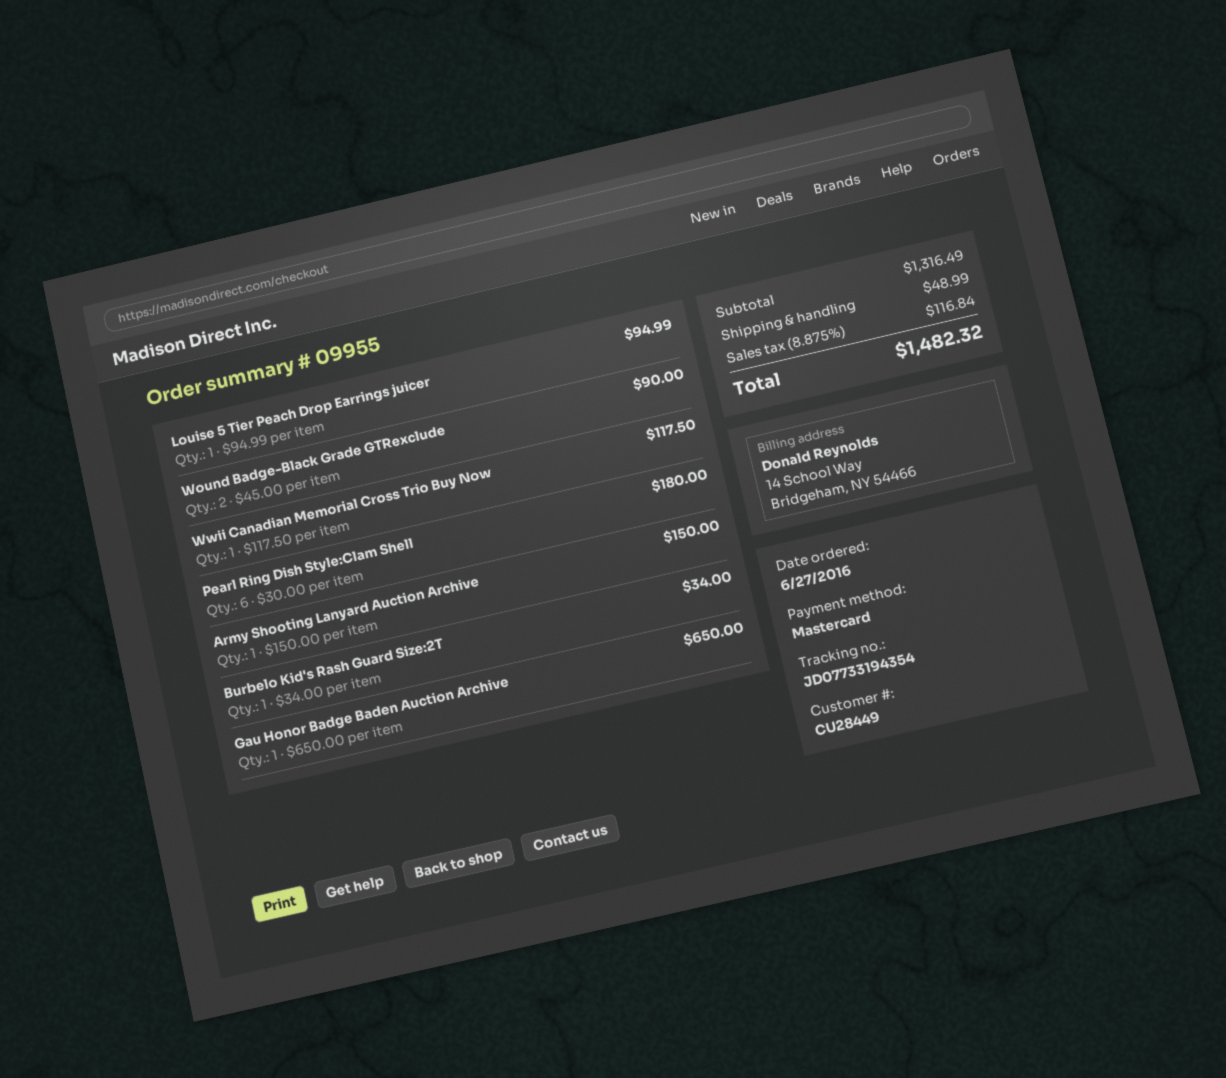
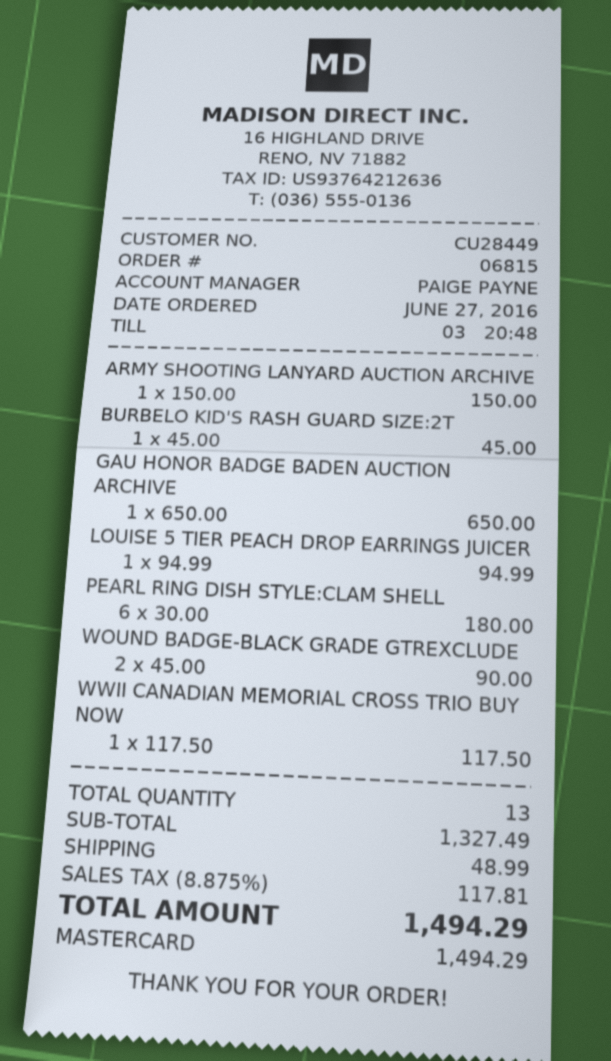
order number: 09955 -> 06815
Burbelo Kid's Rash Guard Size:2T: 1 x 34.00 = 34.00 -> 1 x 45.00 = 45.00
subtotal: 1316.49 -> 1327.49
tax: 8.875% = 116.84 -> 8.875% = 117.81
total: 1482.32 -> 1494.29

